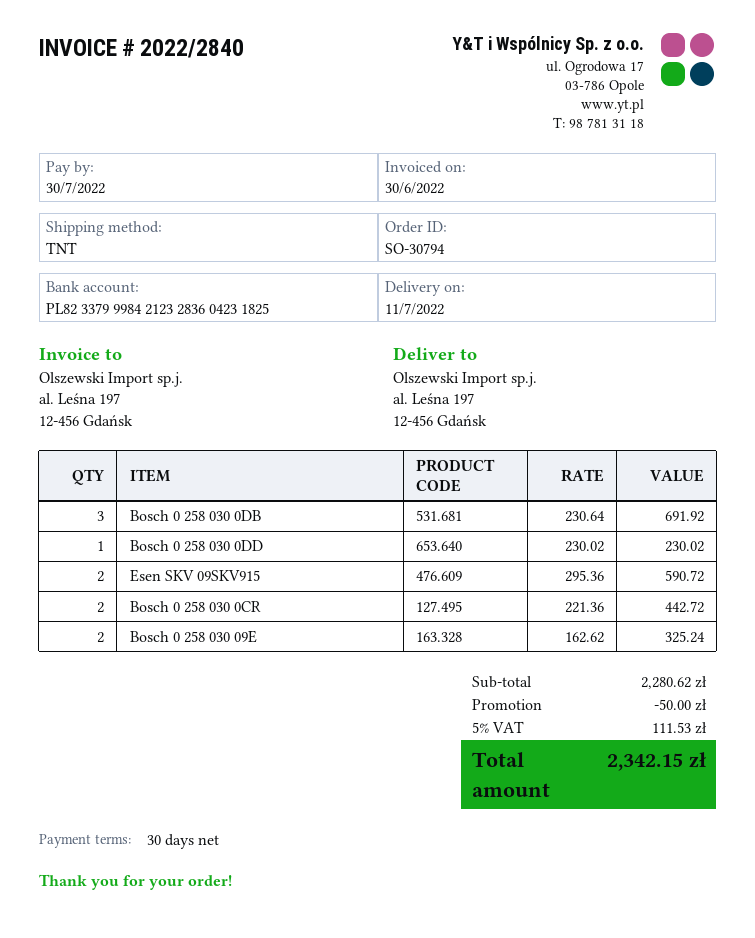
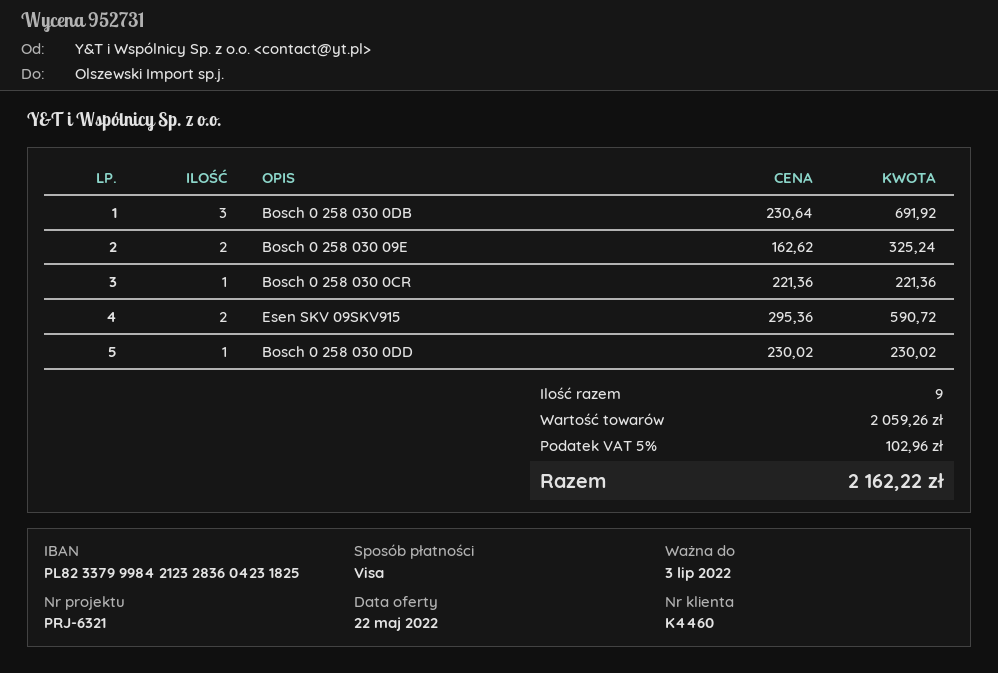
Bosch 0 258 030 0CR: 2 x 221.36 = 442.72 -> 1 x 221.36 = 221.36
subtotal: 2280.62 -> 2059.26
discount: 50.00 -> none
tax: 5% = 111.53 -> 5% = 102.96
total: 2342.15 -> 2162.22

